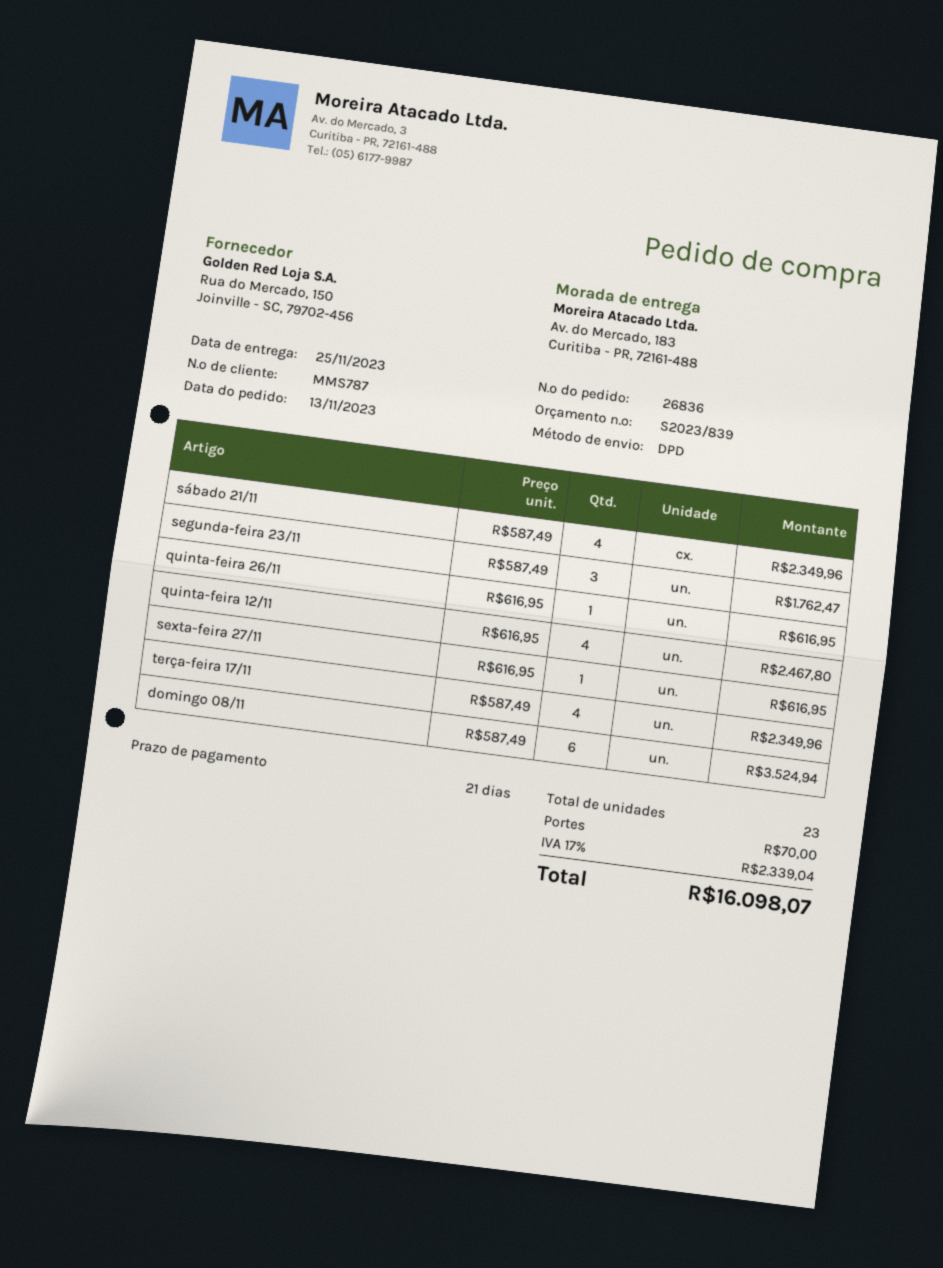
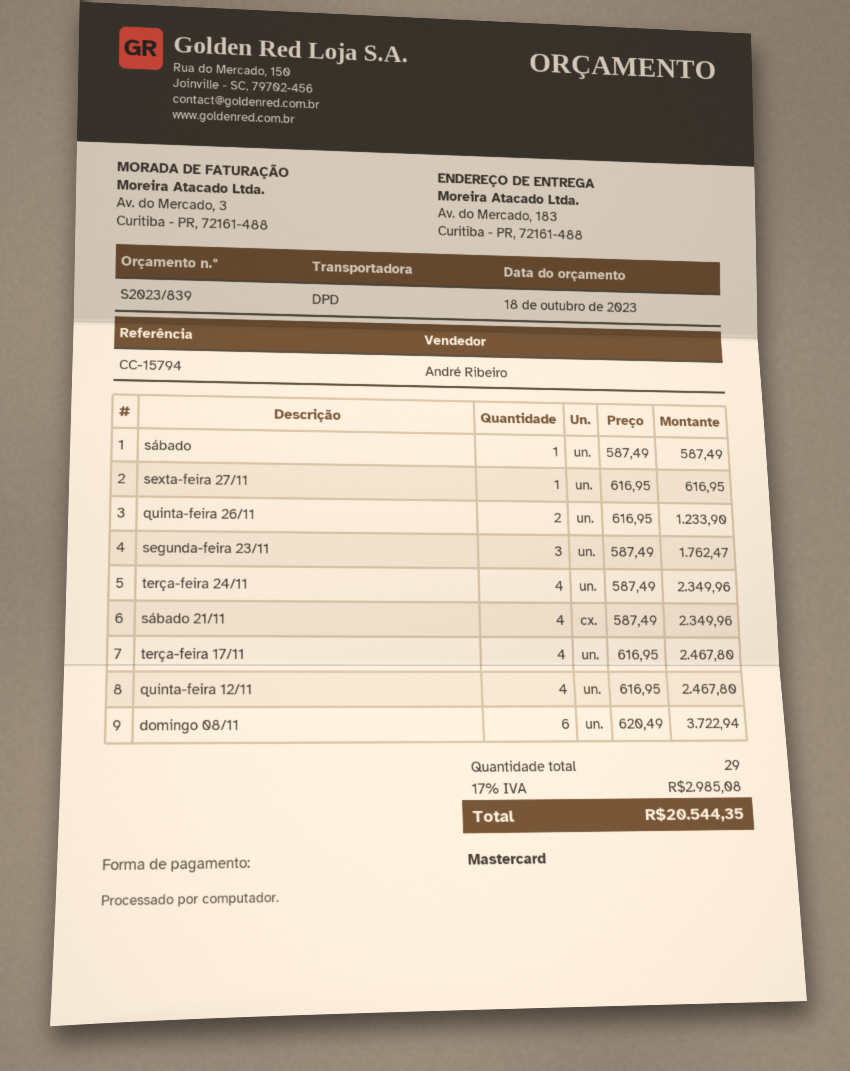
quinta-feira 26/11: 1 x 616.95 = 616.95 -> 2 x 616.95 = 1233.90
terça-feira 17/11: 4 x 587.49 = 2349.96 -> 4 x 616.95 = 2467.80
domingo 08/11: 6 x 587.49 = 3524.94 -> 6 x 620.49 = 3722.94
sábado: none -> 1 x 587.49 = 587.49
terça-feira 24/11: none -> 4 x 587.49 = 2349.96
total quantity: 23 -> 29
shipping: 70.00 -> none
tax: 17% = 2339.04 -> 17% = 2985.08
total: 16098.07 -> 20544.35

